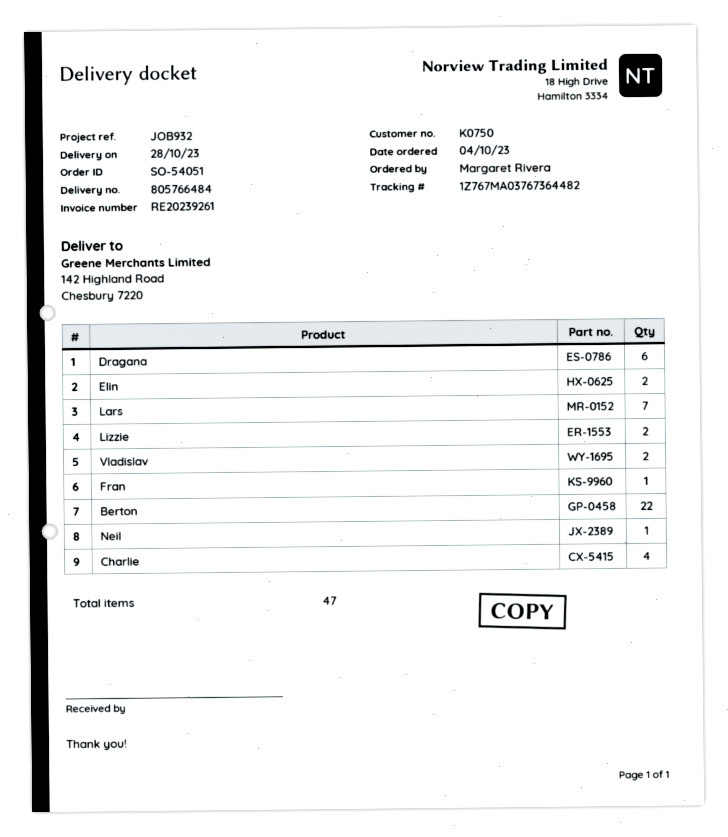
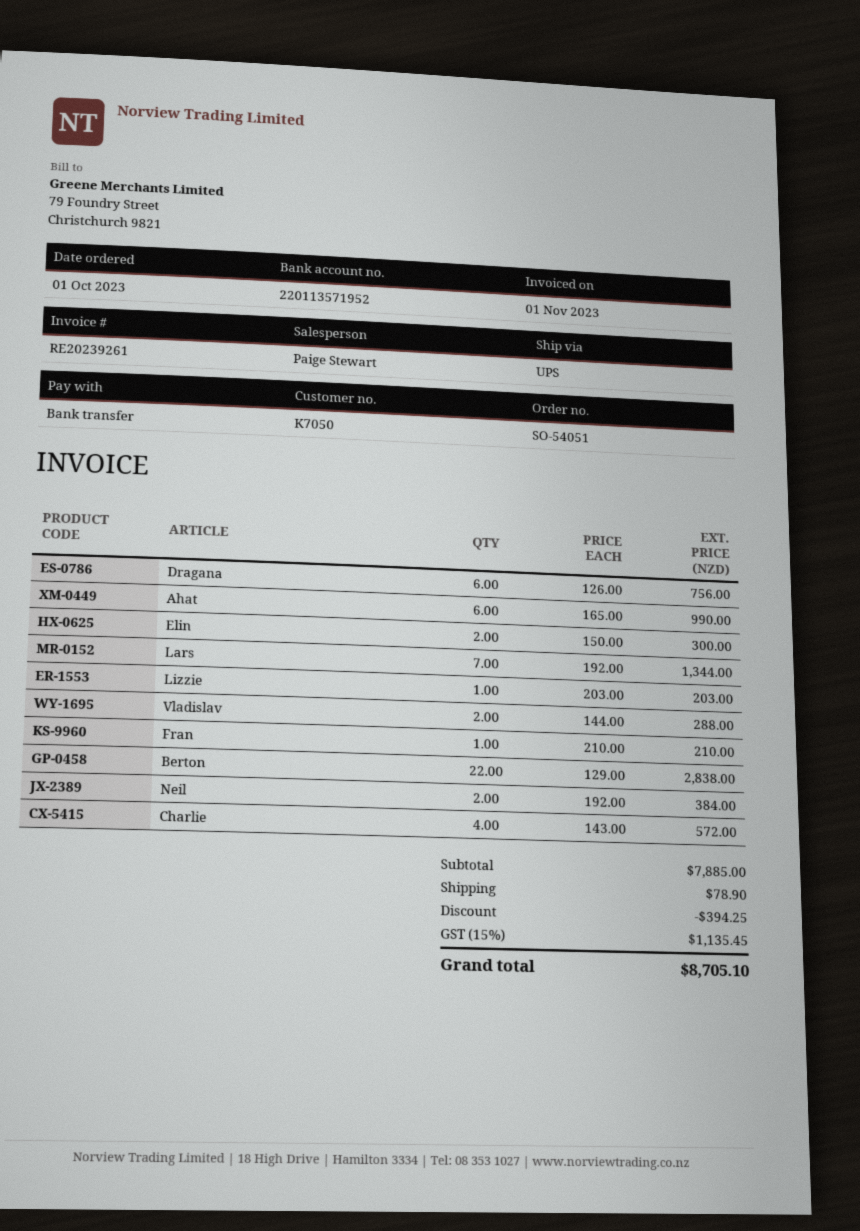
order date: 2023-10-04 -> 2023-10-01
customer number: K0750 -> K7050
Lizzie: 2 -> 1
Neil: 1 -> 2
Ahat: none -> 6

